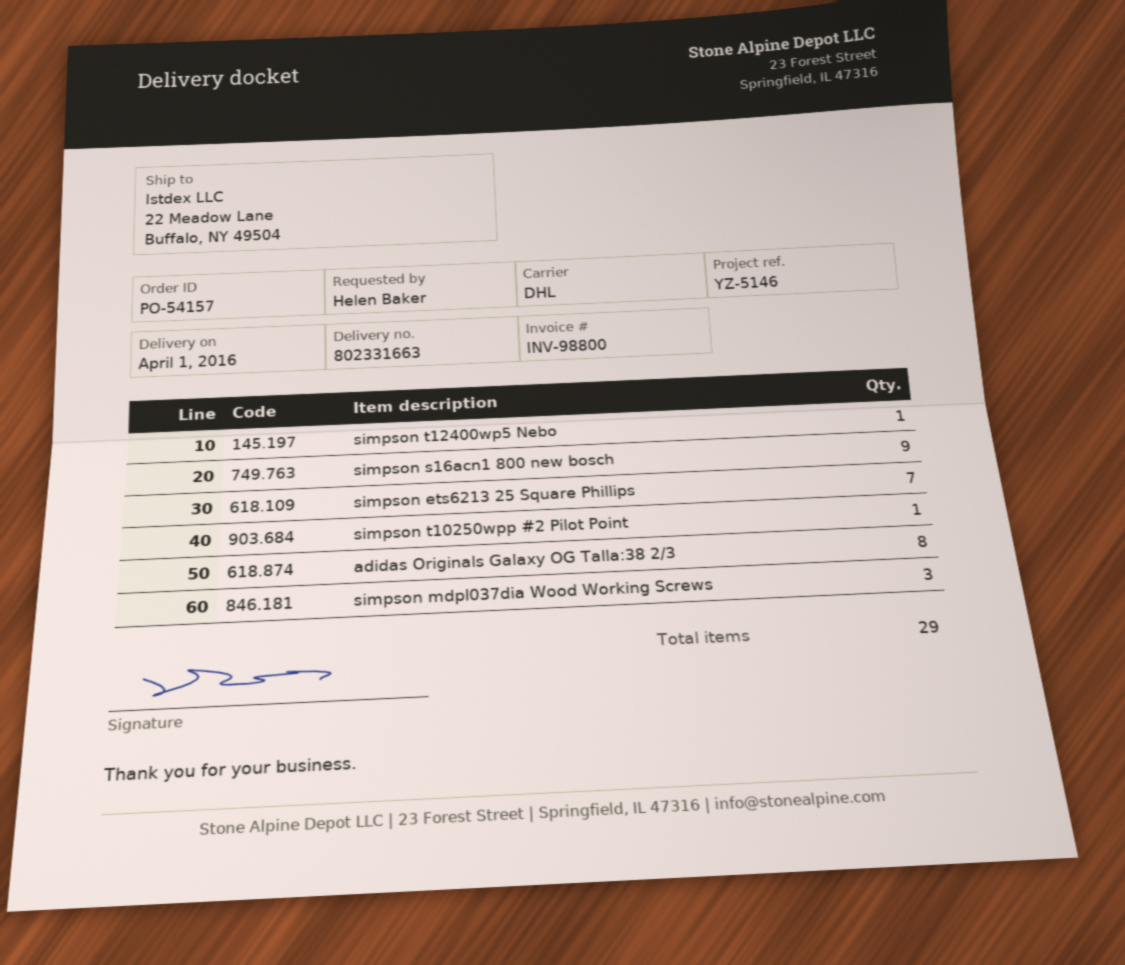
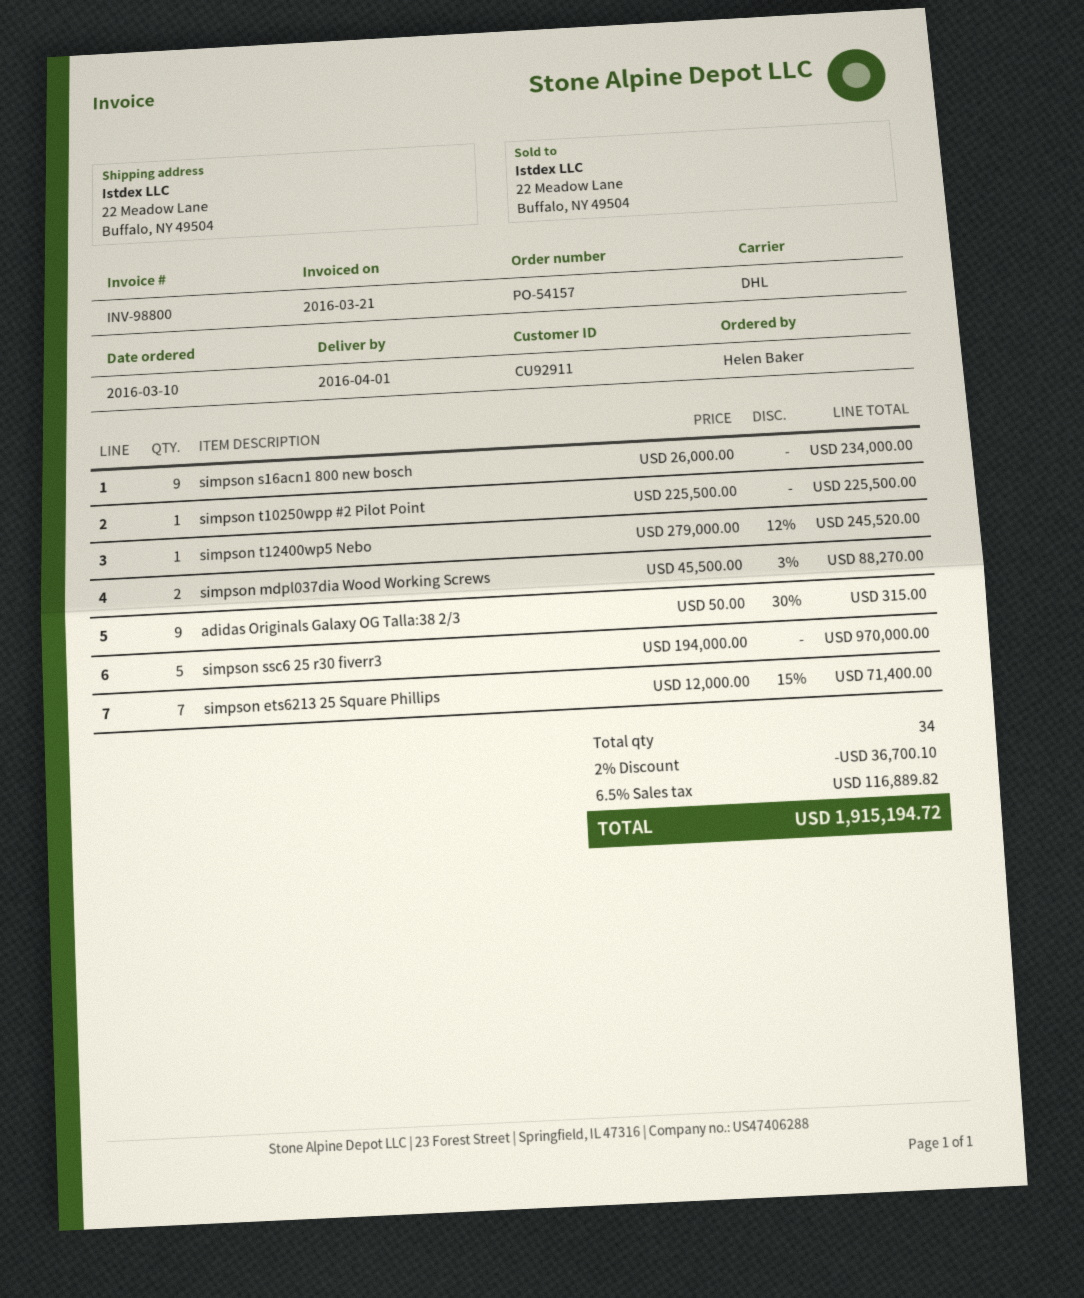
adidas Originals Galaxy OG Talla:38 2/3: 8 -> 9
simpson mdpl037dia Wood Working Screws: 3 -> 2
simpson ssc6 25 r30 fiverr3: none -> 5
total quantity: 29 -> 34

